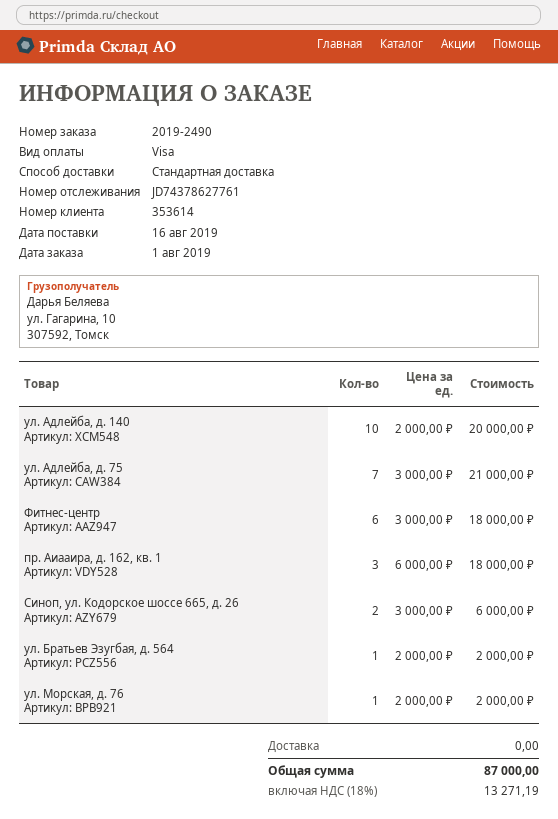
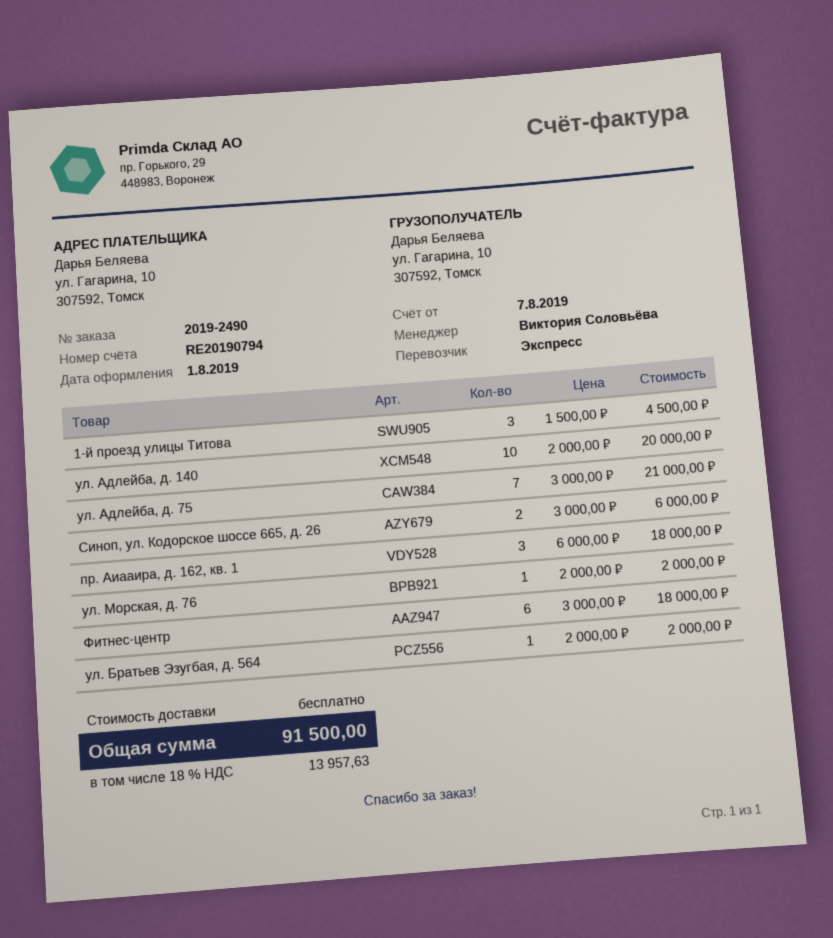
shipping method: standard -> express
1-й проезд улицы Титова: none -> 3 x 1500.00 = 4500.00
tax: 18% = 13271.19 -> 18% = 13957.63
total: 87000.00 -> 91500.00

